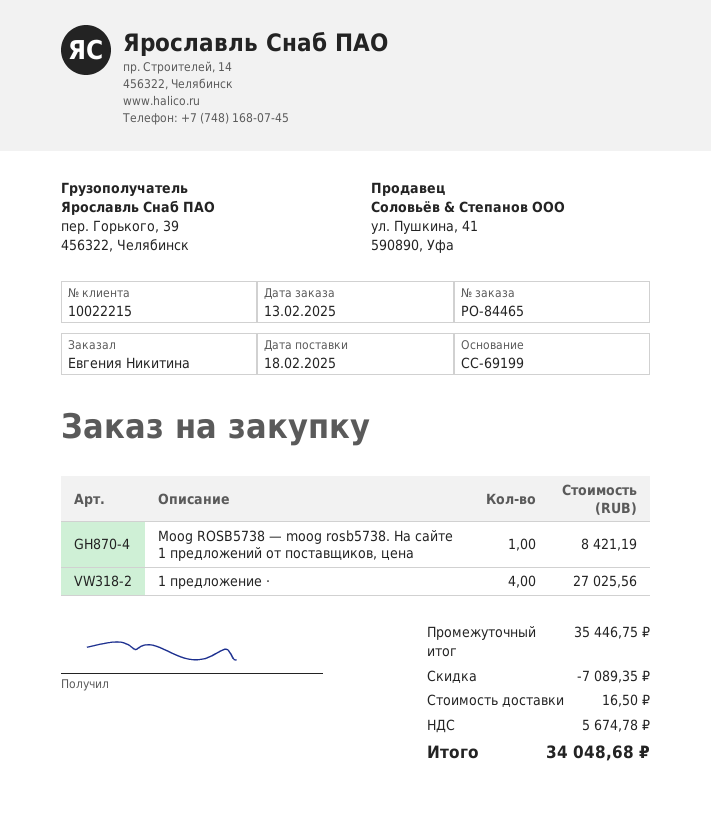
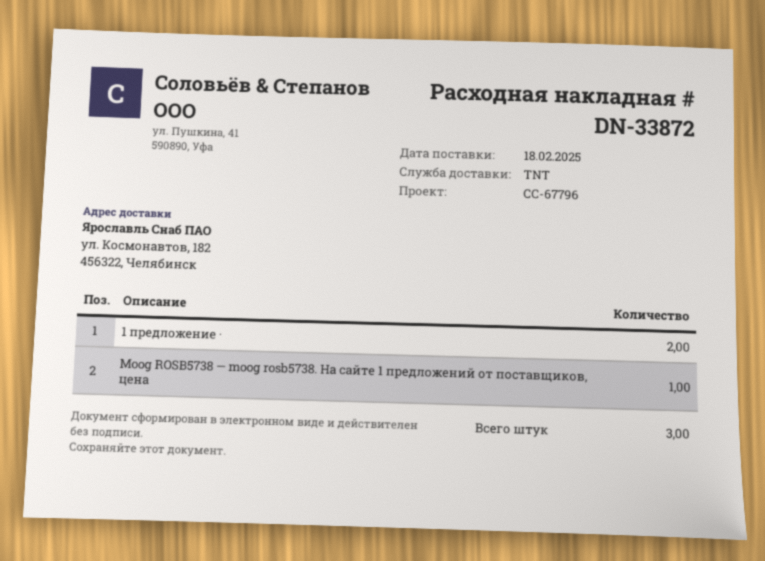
reference: CC-69199 -> CC-67796
ship to: пер. Горького, 39, 456322, Челябинск -> ул. Космонавтов, 182, 456322, Челябинск
1 предложение ·: 4 -> 2

